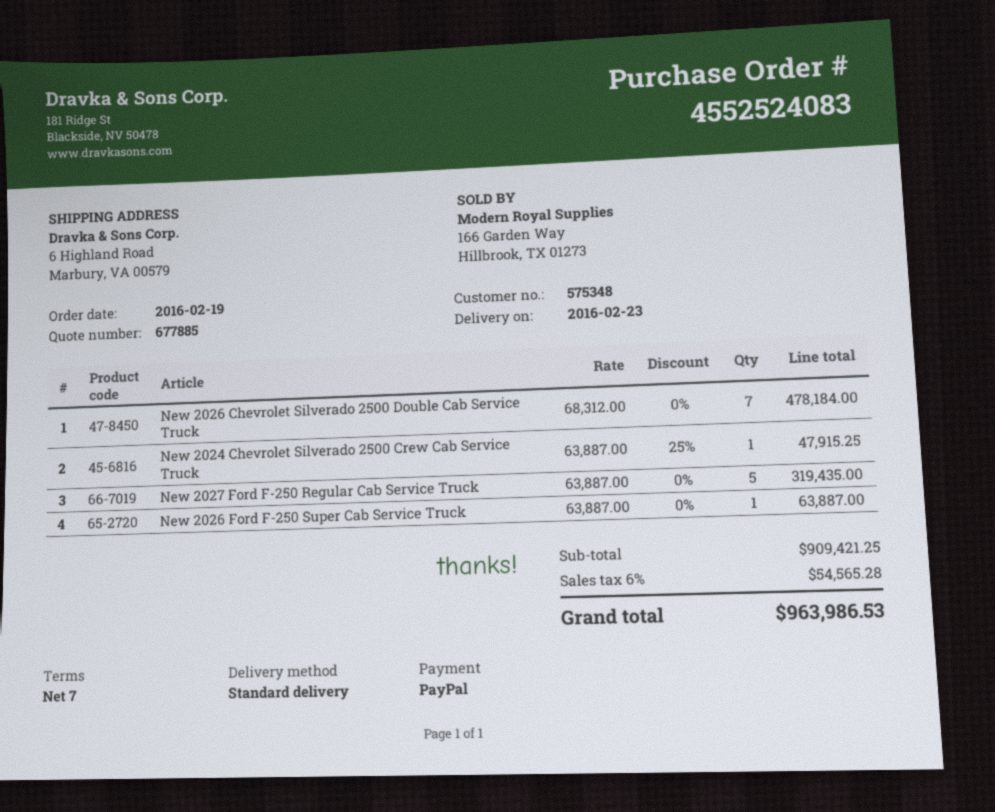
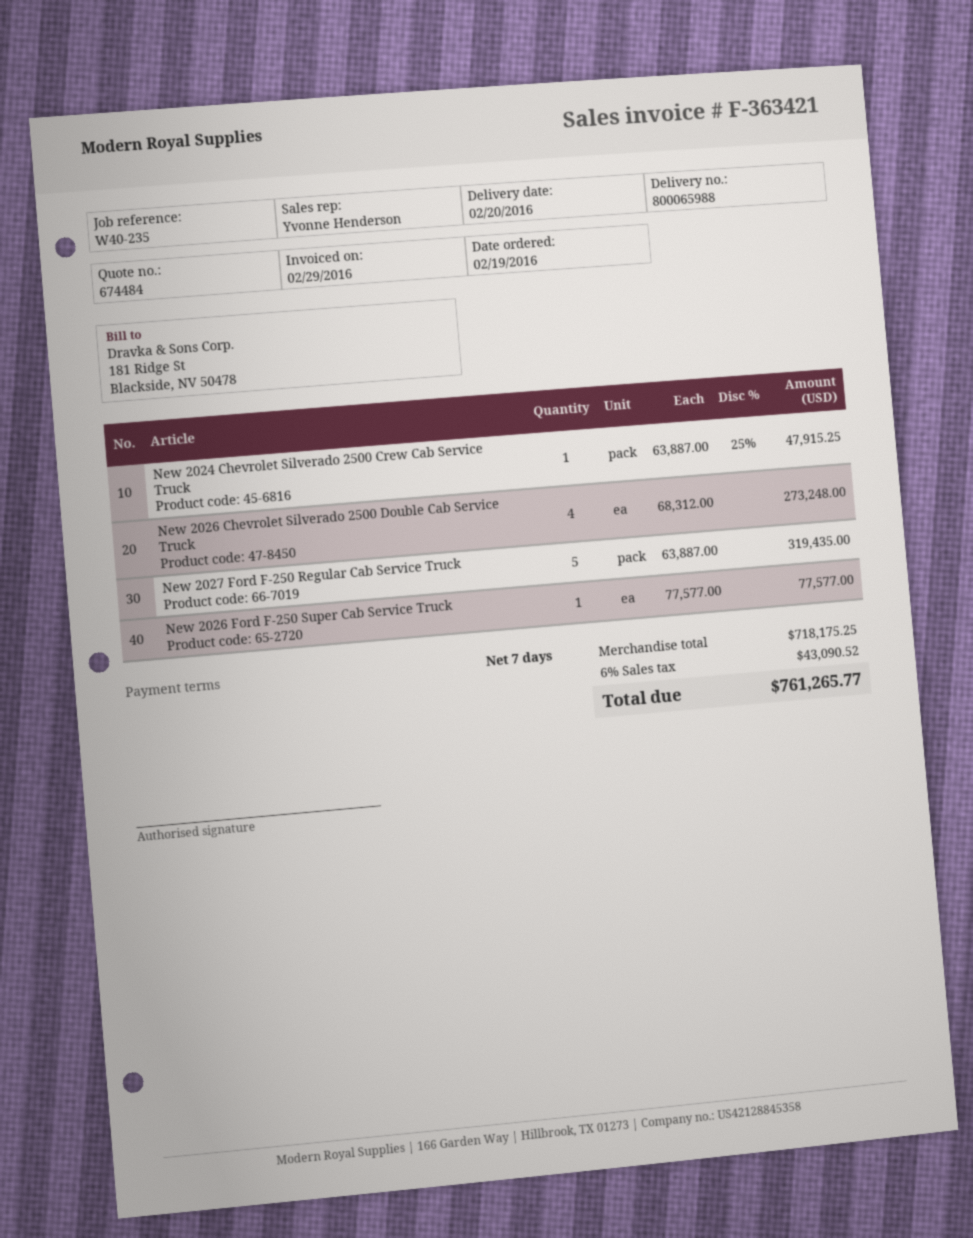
quote number: 677885 -> 674484
delivery date: 2016-02-23 -> 2016-02-20
New 2026 Chevrolet Silverado 2500 Double Cab Service Truck: 7 x 68312.00 = 478184.00 -> 4 x 68312.00 = 273248.00
New 2026 Ford F-250 Super Cab Service Truck: 1 x 63887.00 = 63887.00 -> 1 x 77577.00 = 77577.00
subtotal: 909421.25 -> 718175.25
tax: 6% = 54565.28 -> 6% = 43090.52
total: 963986.53 -> 761265.77

